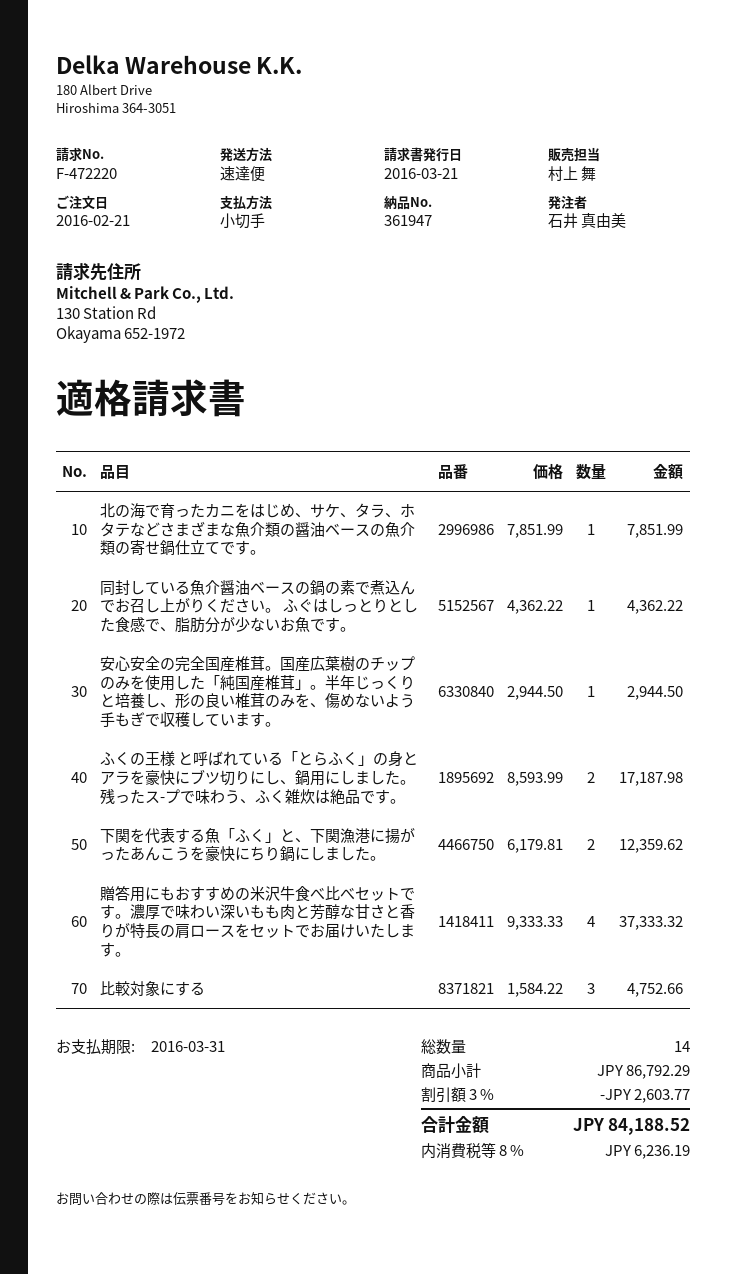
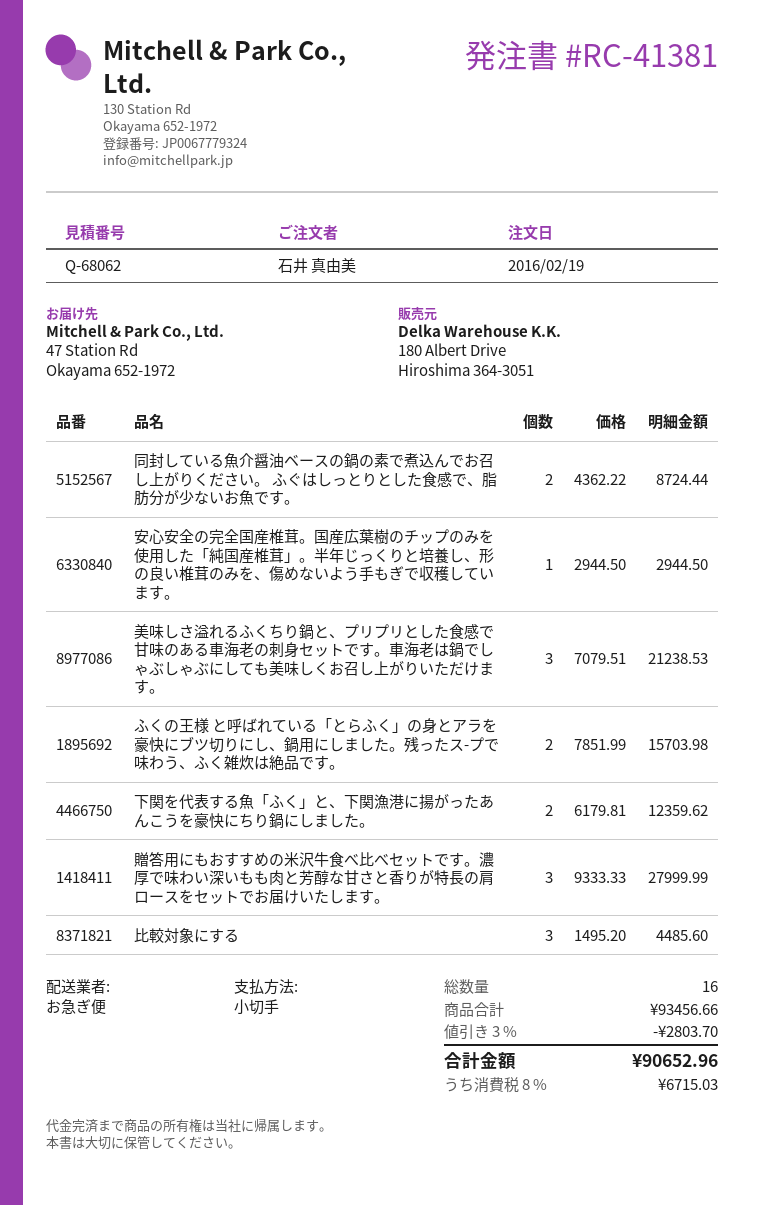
order date: 2016-02-21 -> 2016-02-19
北の海で育ったカニをはじめ、サケ、タラ、ホタテなどさまざまな魚介類の醤油ベースの魚介類の寄せ鍋仕立てです。: 1 x 7851.99 = 7851.99 -> none
同封している魚介醤油ベースの鍋の素で煮込んでお召し上がりください。 ふぐはしっとりとした食感で、脂肪分が少ないお魚です。: 1 x 4362.22 = 4362.22 -> 2 x 4362.22 = 8724.44
ふくの王様 と呼ばれている「とらふく」の身とアラを豪快にブツ切りにし、鍋用にしました。残ったス-プで味わう、ふく雑炊は絶品です。: 2 x 8593.99 = 17187.98 -> 2 x 7851.99 = 15703.98
贈答用にもおすすめの米沢牛食べ比べセットです。濃厚で味わい深いもも肉と芳醇な甘さと香りが特長の肩ロースをセットでお届けいたします。: 4 x 9333.33 = 37333.32 -> 3 x 9333.33 = 27999.99
比較対象にする: 3 x 1584.22 = 4752.66 -> 3 x 1495.20 = 4485.60
美味しさ溢れるふくちり鍋と、プリプリとした食感で甘味のある車海老の刺身セットです。車海老は鍋でしゃぶしゃぶにしても美味しくお召し上がりいただけます。: none -> 3 x 7079.51 = 21238.53
total quantity: 14 -> 16
subtotal: 86792.29 -> 93456.66
discount: 3% = 2603.77 -> 3% = 2803.70
tax: 8% = 6236.19 -> 8% = 6715.03
total: 84188.52 -> 90652.96

